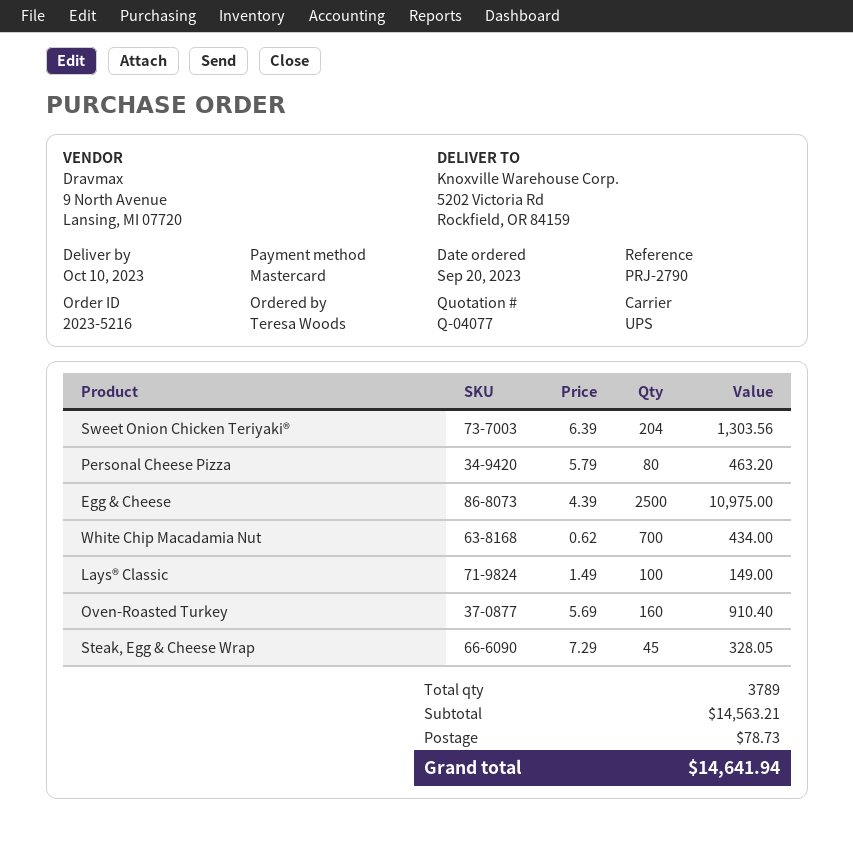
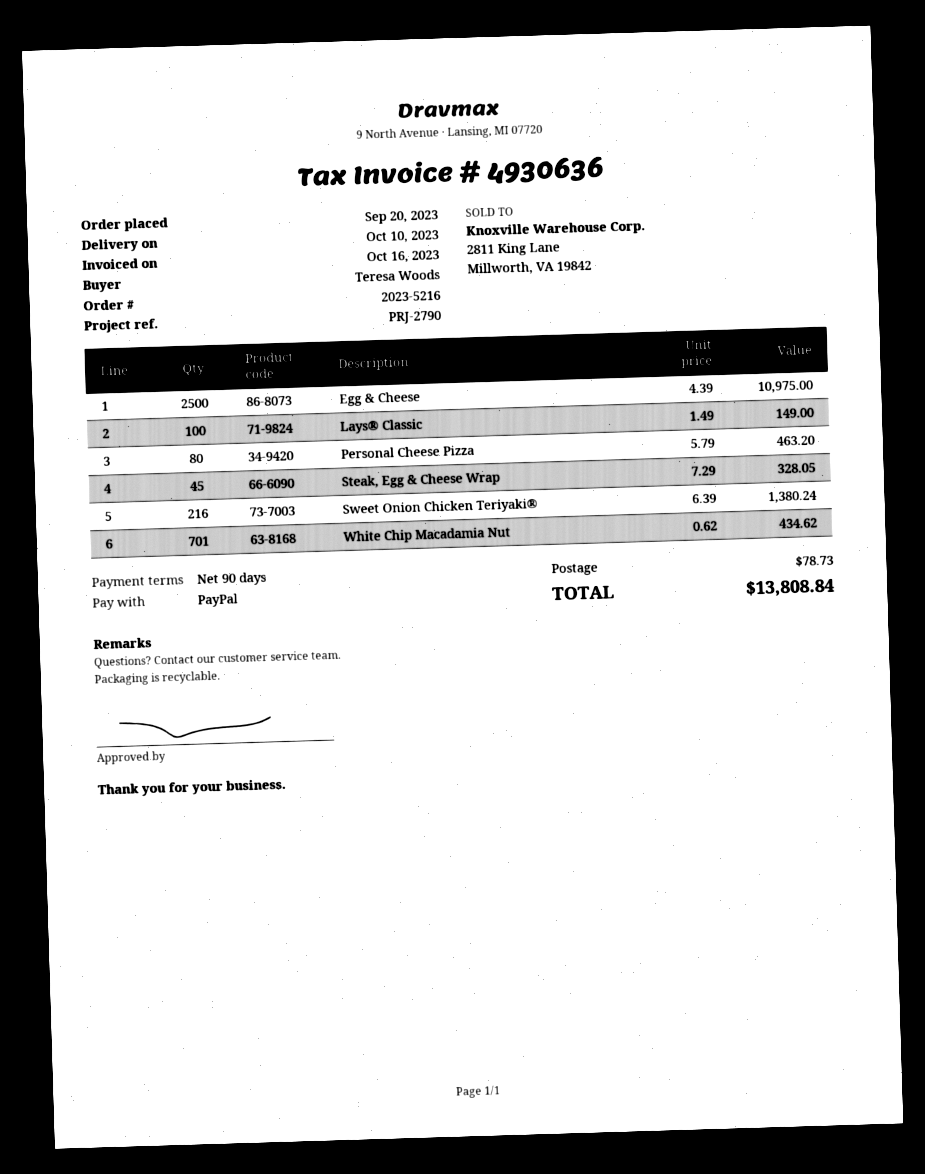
payment method: Mastercard -> PayPal
Sweet Onion Chicken Teriyaki®: 204 x 6.39 = 1303.56 -> 216 x 6.39 = 1380.24
White Chip Macadamia Nut: 700 x 0.62 = 434.00 -> 701 x 0.62 = 434.62
Oven-Roasted Turkey: 160 x 5.69 = 910.40 -> none
total: 14641.94 -> 13808.84

